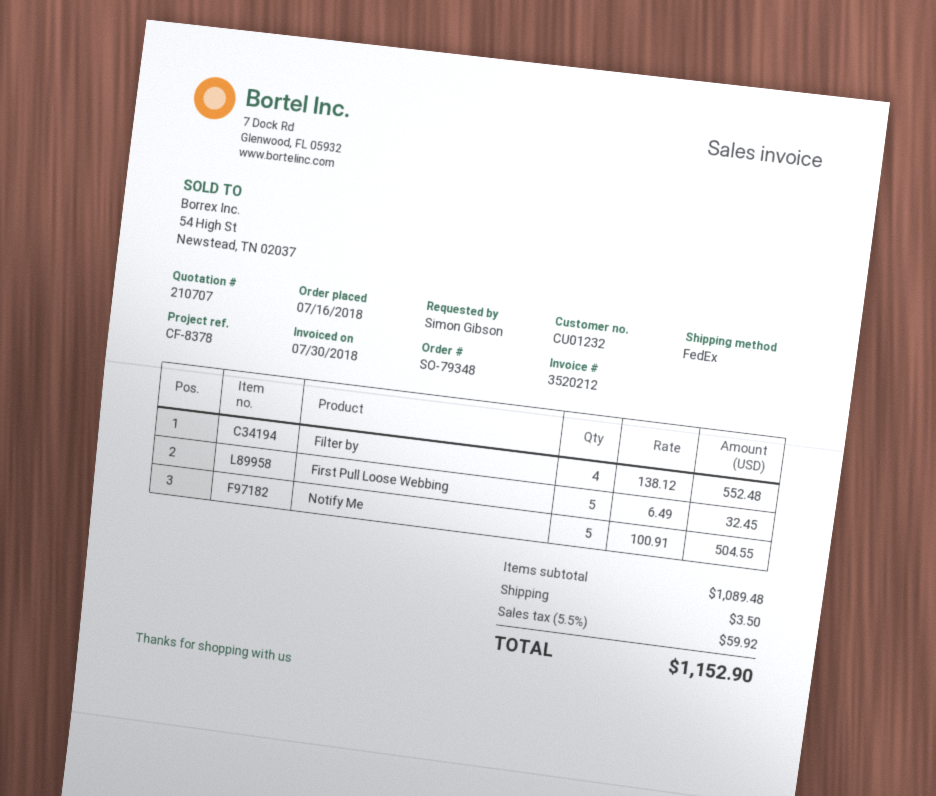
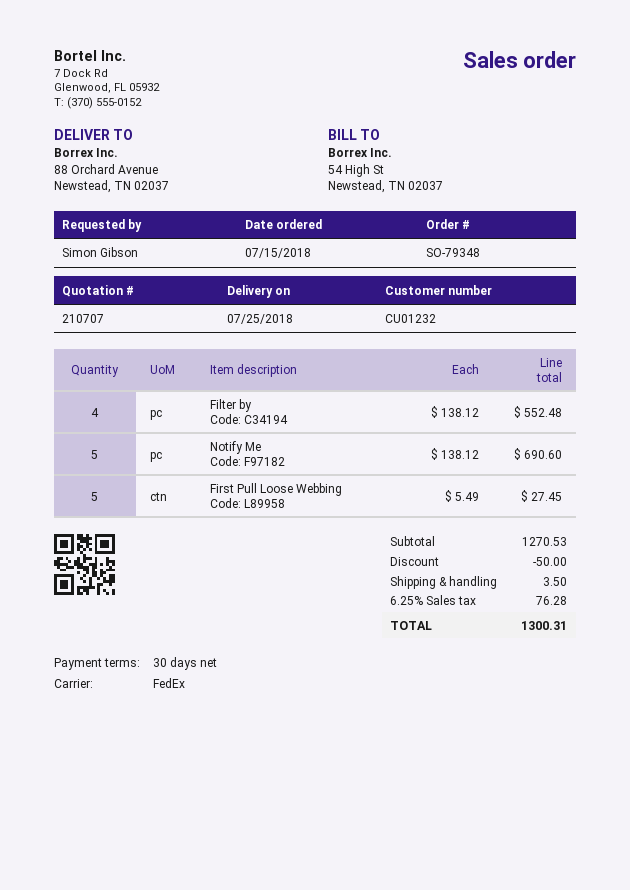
order date: 2018-07-16 -> 2018-07-15
First Pull Loose Webbing: 5 x 6.49 = 32.45 -> 5 x 5.49 = 27.45
Notify Me: 5 x 100.91 = 504.55 -> 5 x 138.12 = 690.60
subtotal: 1089.48 -> 1270.53
discount: none -> 50.00
tax: 5.5% = 59.92 -> 6.25% = 76.28
total: 1152.90 -> 1300.31

